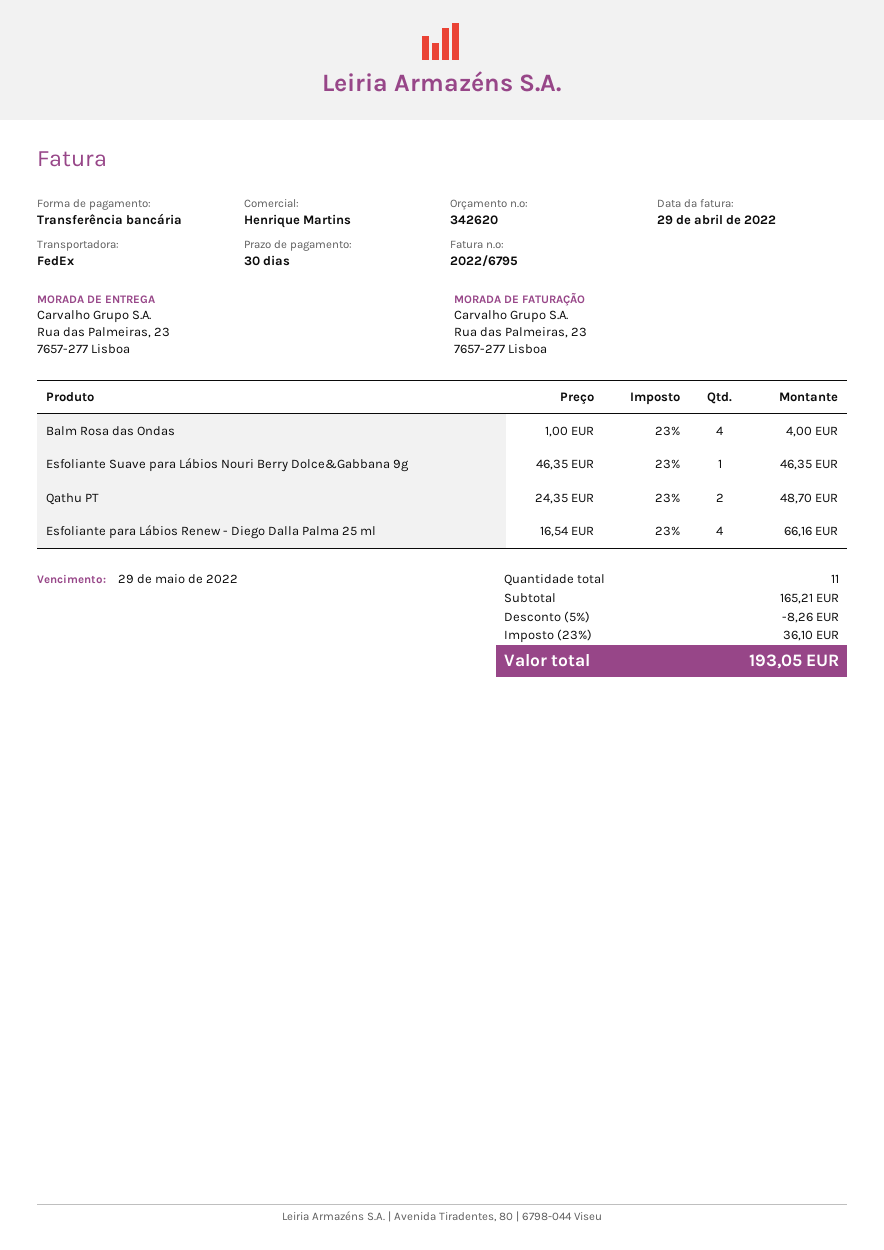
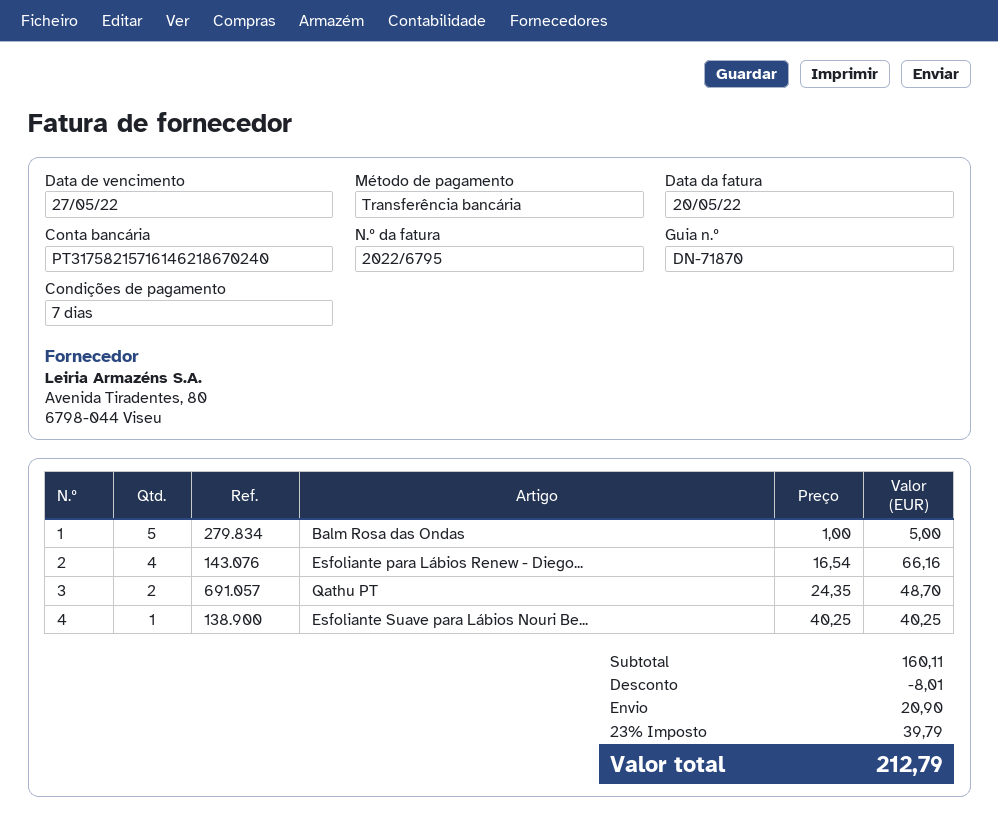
invoice date: 2022-04-29 -> 2022-05-20
payment terms: 30 days -> 7 days
due date: 2022-05-29 -> 2022-05-27
Balm Rosa das Ondas: 4 x 1.00 = 4.00 -> 5 x 1.00 = 5.00
Esfoliante Suave para Lábios Nouri Berry Dolce&Gabbana 9g: 1 x 46.35 = 46.35 -> 1 x 40.25 = 40.25
subtotal: 165.21 -> 160.11
discount: 8.26 -> 8.01
shipping: none -> 20.90
tax: 23% = 36.10 -> 23% = 39.79
total: 193.05 -> 212.79

